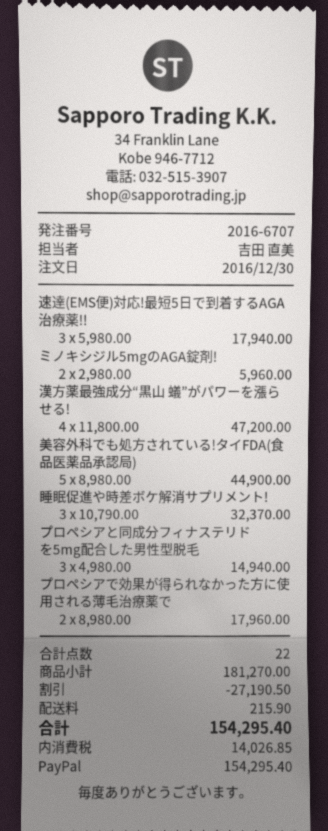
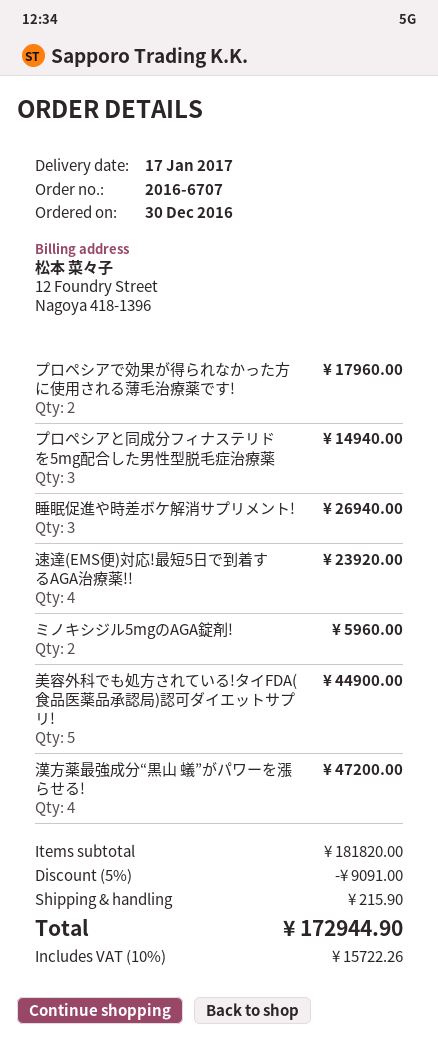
速達(EMS便)対応!最短5日で到着するAGA治療薬!!: 3 for 17940.00 -> 4 for 23920.00
睡眠促進や時差ボケ解消サプリメント!: 3 for 32370.00 -> 3 for 26940.00
subtotal: 181270.00 -> 181820.00
discount: 27190.50 -> 9091.00
tax: 14026.85 -> 15722.26
total: 154295.40 -> 172944.90

